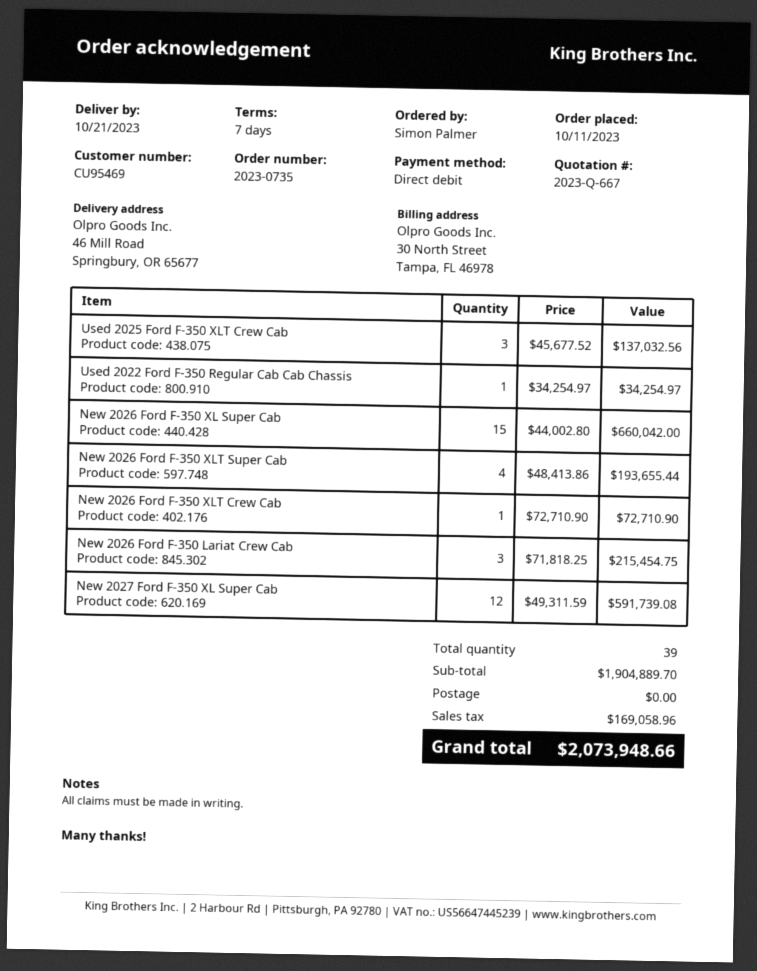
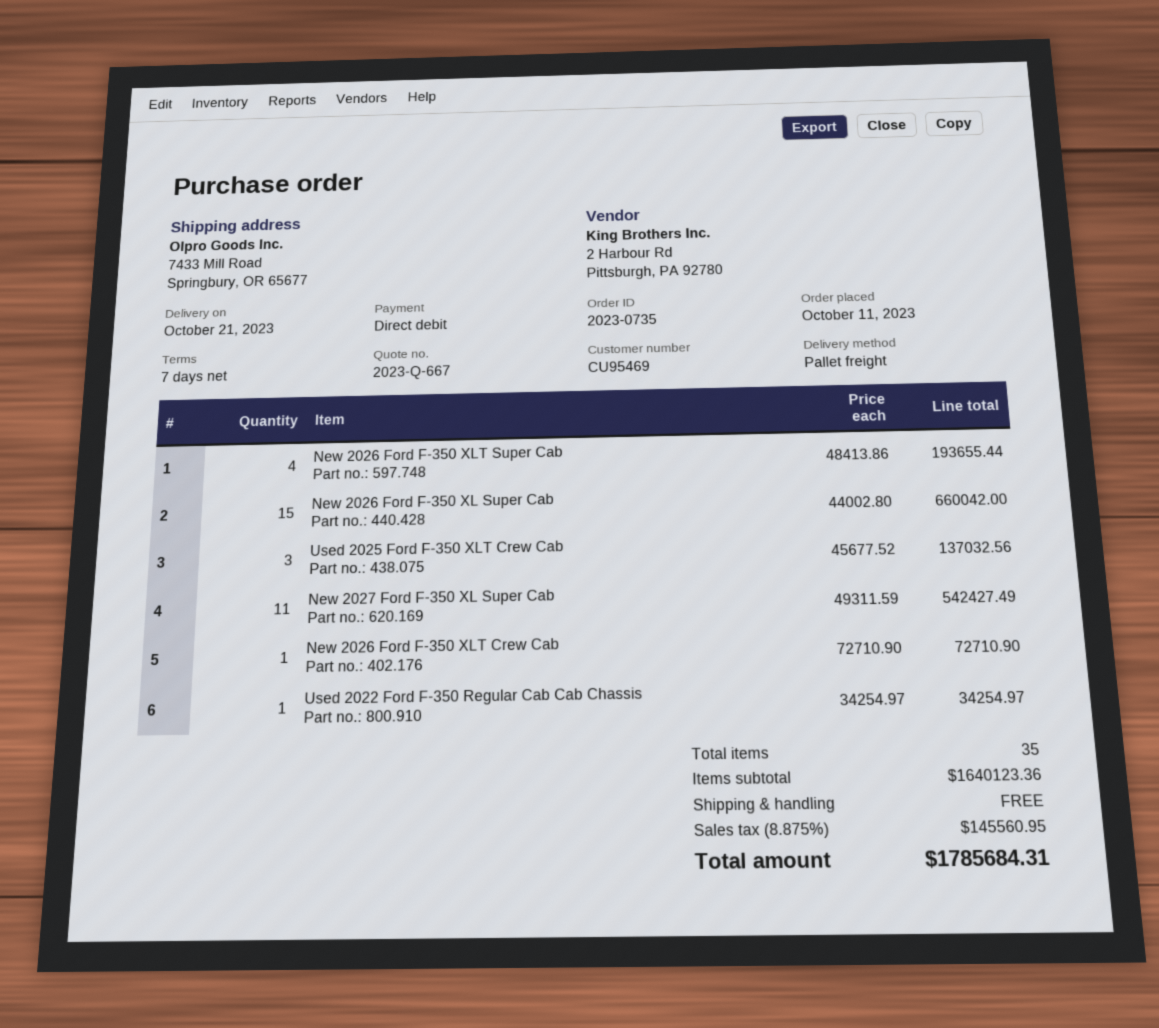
ship to: 46 Mill Road, Springbury, OR 65677 -> 7433 Mill Road, Springbury, OR 65677
New 2026 Ford F-350 Lariat Crew Cab: 3 x 71818.25 = 215454.75 -> none
New 2027 Ford F-350 XL Super Cab: 12 x 49311.59 = 591739.08 -> 11 x 49311.59 = 542427.49
total quantity: 39 -> 35
subtotal: 1904889.70 -> 1640123.36
tax: 169058.96 -> 145560.95
total: 2073948.66 -> 1785684.31

